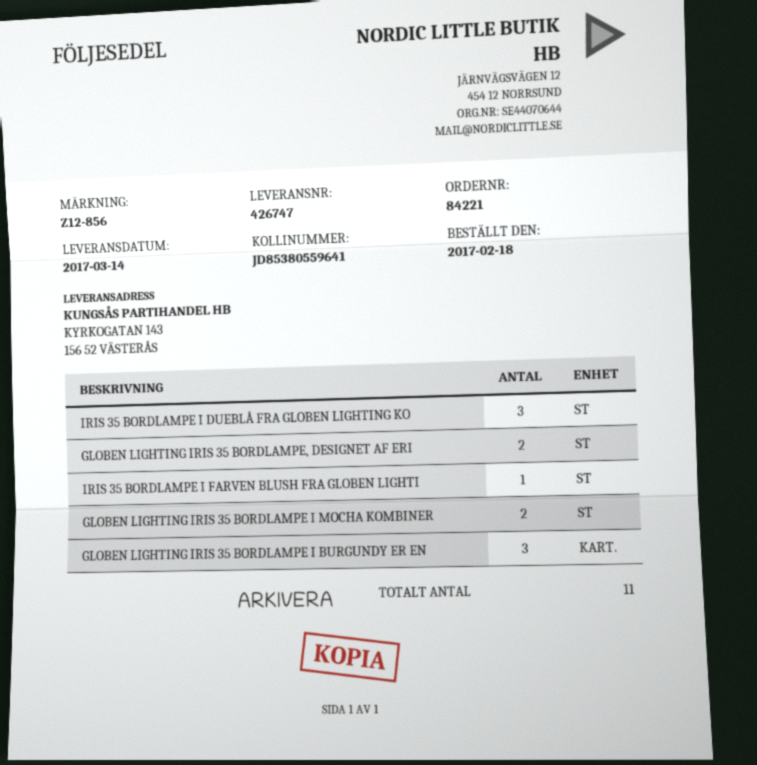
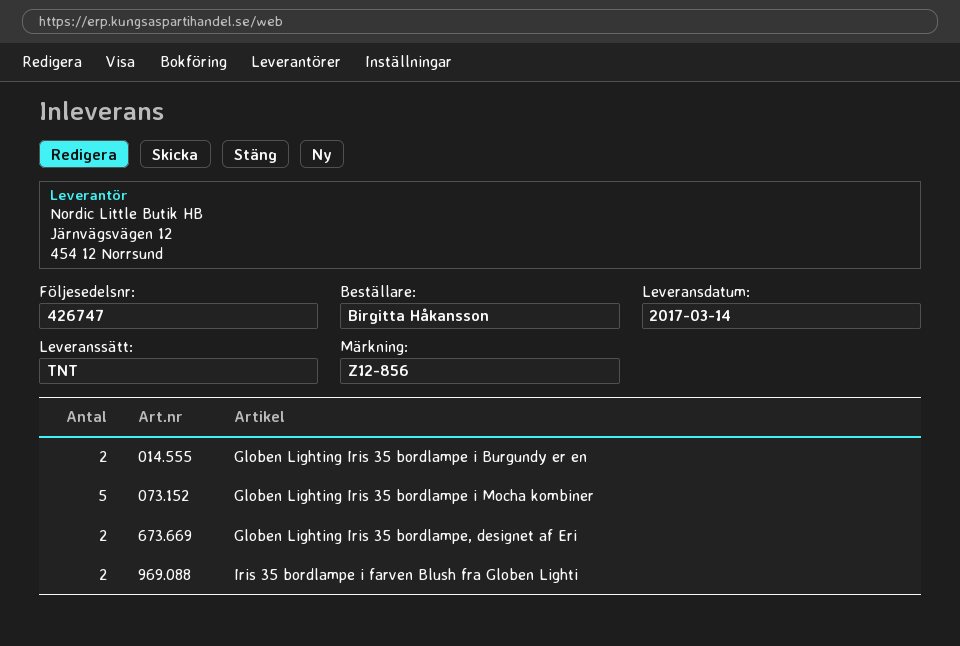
IRIS 35 BORDLAMPE I DUEBLÅ FRA GLOBEN LIGHTING KO: 3 -> none
IRIS 35 BORDLAMPE I FARVEN BLUSH FRA GLOBEN LIGHTI: 1 -> 2
GLOBEN LIGHTING IRIS 35 BORDLAMPE I MOCHA KOMBINER: 2 -> 5
GLOBEN LIGHTING IRIS 35 BORDLAMPE I BURGUNDY ER EN: 3 -> 2

